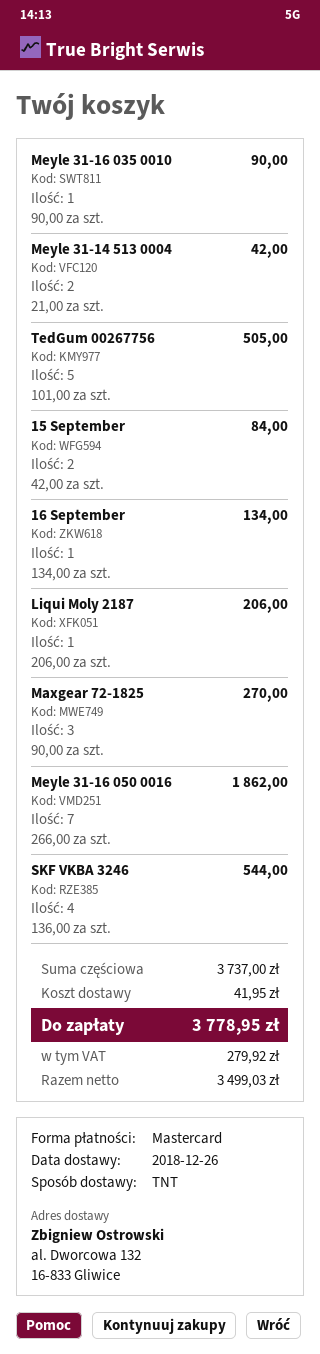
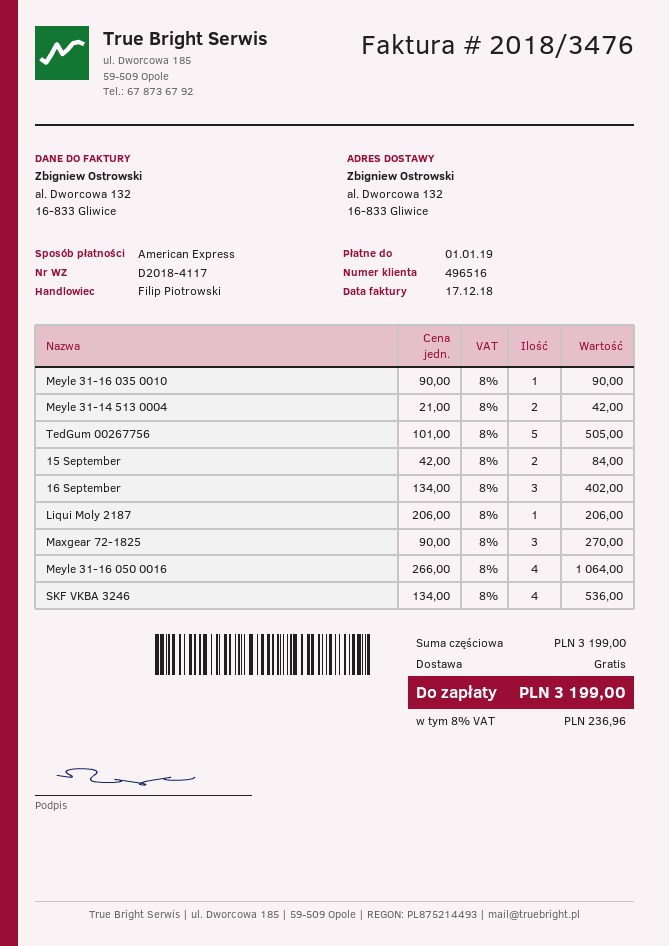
payment method: Mastercard -> American Express
16 September: 1 x 134.00 = 134.00 -> 3 x 134.00 = 402.00
Meyle 31-16 050 0016: 7 x 266.00 = 1862.00 -> 4 x 266.00 = 1064.00
SKF VKBA 3246: 4 x 136.00 = 544.00 -> 4 x 134.00 = 536.00
subtotal: 3737.00 -> 3199.00
shipping: 41.95 -> 0.00
tax: 279.92 -> 236.96
total: 3778.95 -> 3199.00

